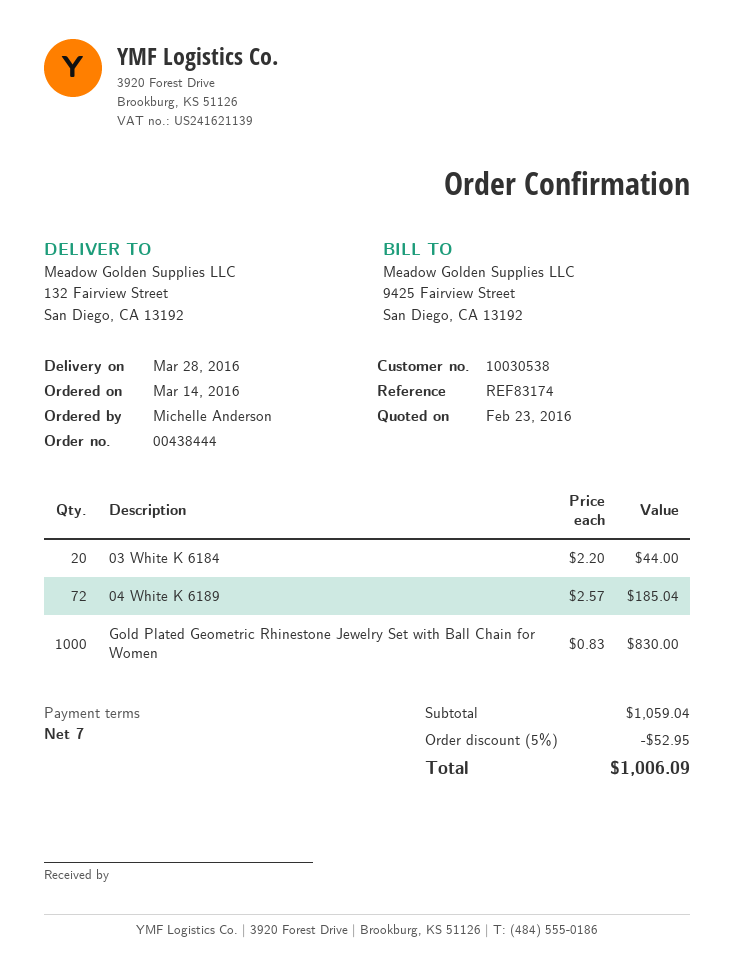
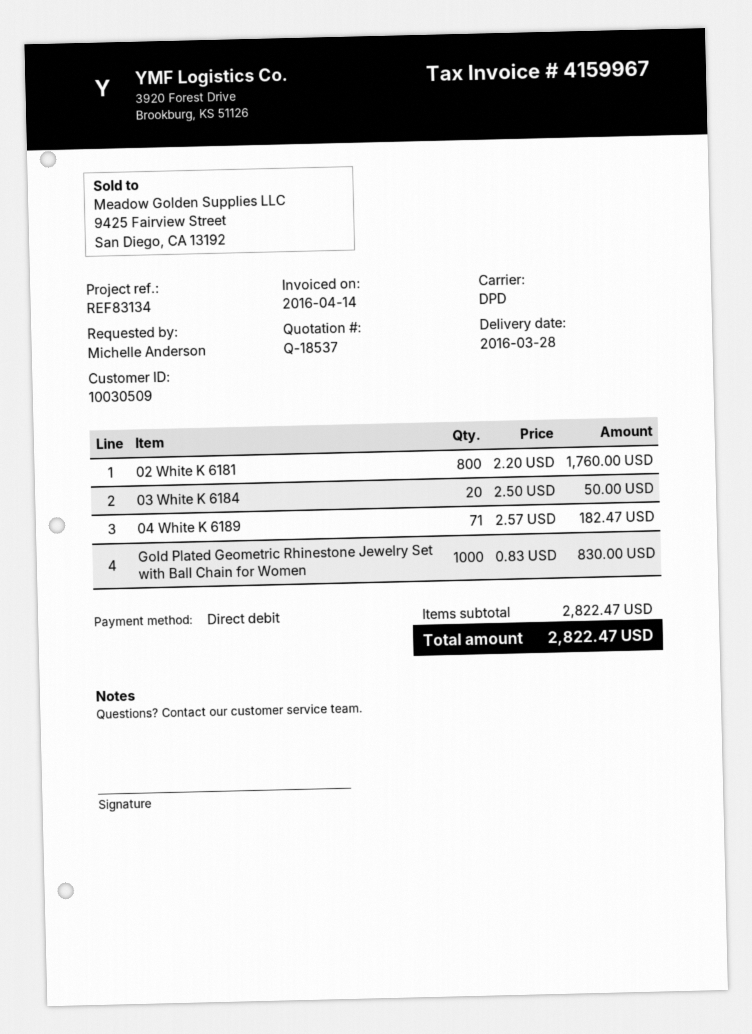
customer number: 10030538 -> 10030509
reference: REF83174 -> REF83134
03 White K 6184: 20 x 2.20 = 44.00 -> 20 x 2.50 = 50.00
04 White K 6189: 72 x 2.57 = 185.04 -> 71 x 2.57 = 182.47
02 White K 6181: none -> 800 x 2.20 = 1760.00
subtotal: 1059.04 -> 2822.47
discount: 5% = 52.95 -> none
total: 1006.09 -> 2822.47

